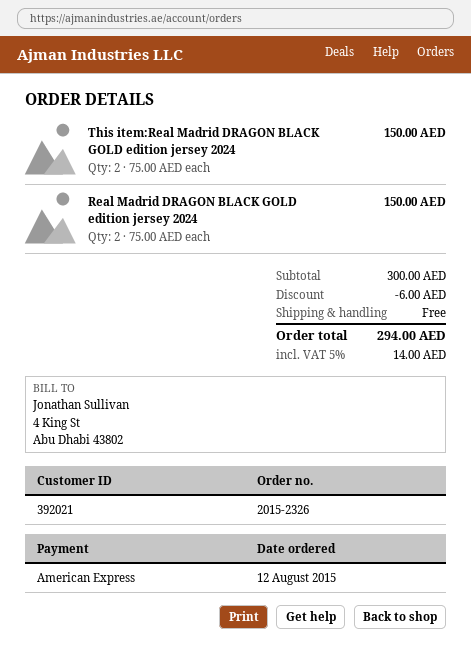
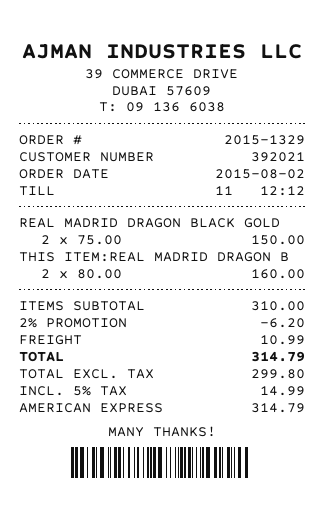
order number: 2015-2326 -> 2015-1329
order date: 2015-08-12 -> 2015-08-02
This item:Real Madrid DRAGON BLACK GOLD edition jersey 2024: 2 x 75.00 = 150.00 -> 2 x 80.00 = 160.00
subtotal: 300.00 -> 310.00
discount: 6.00 -> 6.20
shipping: 0.00 -> 10.99
tax: 5% = 14.00 -> 5% = 14.99
total: 294.00 -> 314.79

